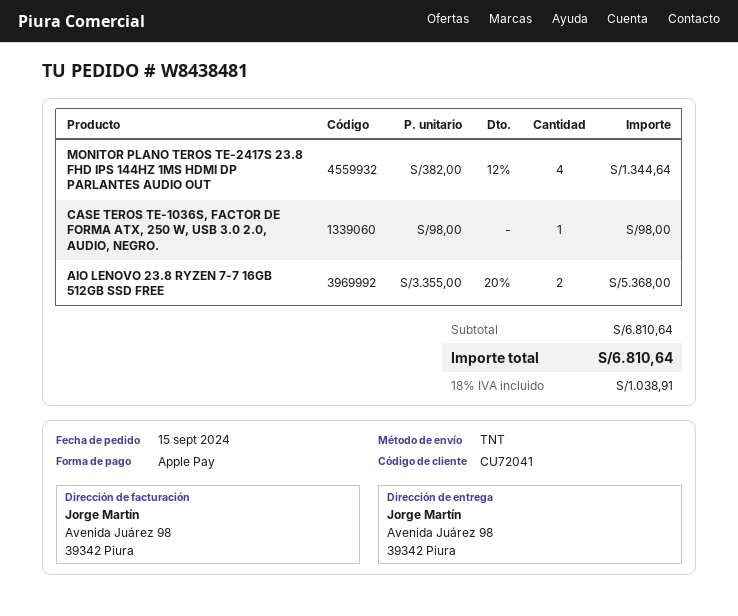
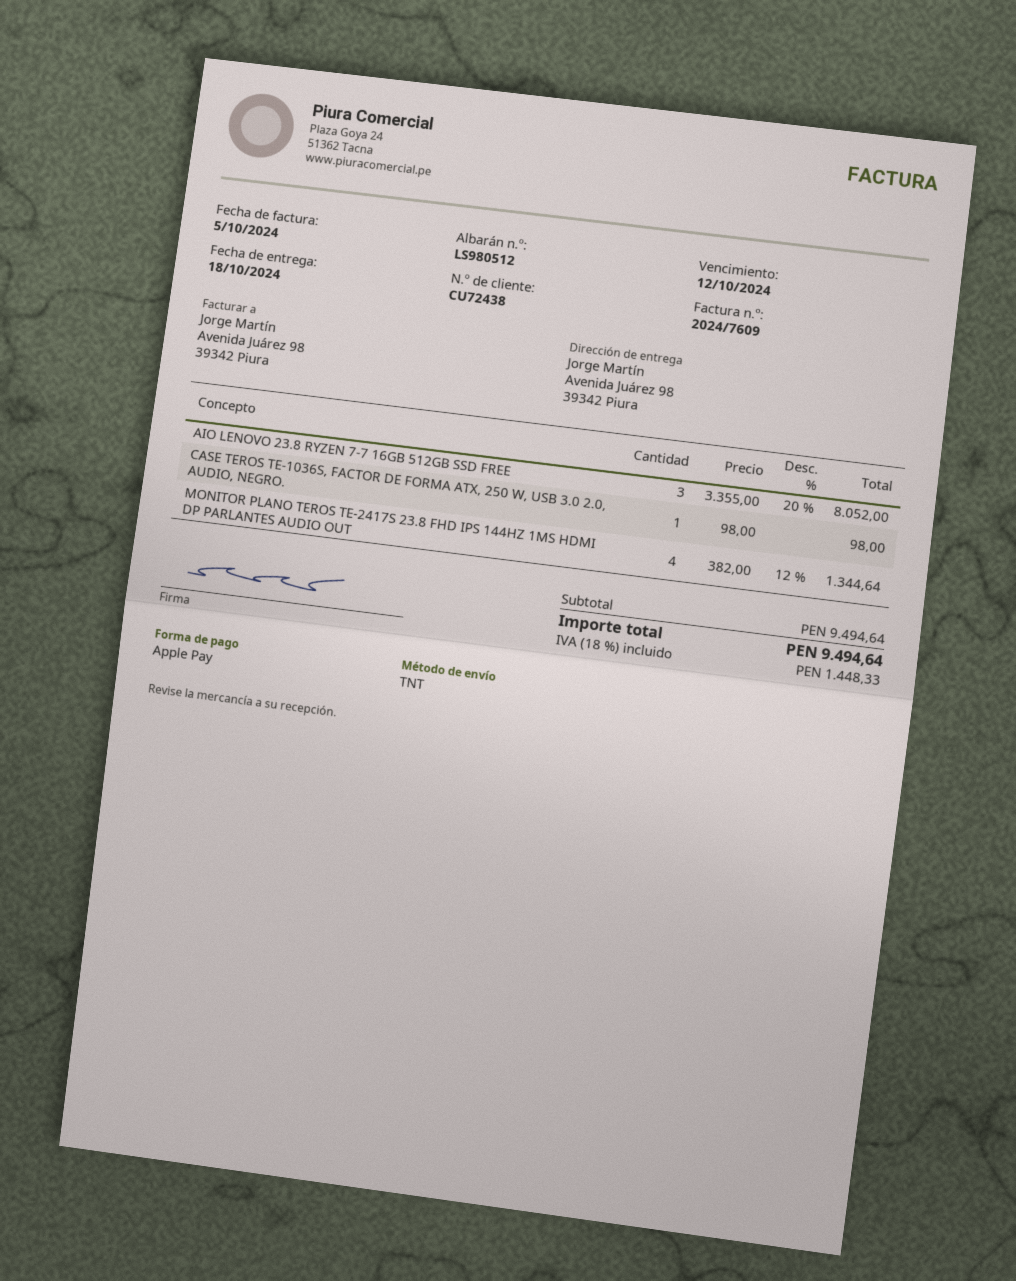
customer number: CU72041 -> CU72438
AIO LENOVO 23.8 RYZEN 7-7 16GB 512GB SSD FREE: 2 x 3355.00 - 20% = 5368.00 -> 3 x 3355.00 - 20% = 8052.00
subtotal: 6810.64 -> 9494.64
tax: 18% = 1038.91 -> 18% = 1448.33
total: 6810.64 -> 9494.64

